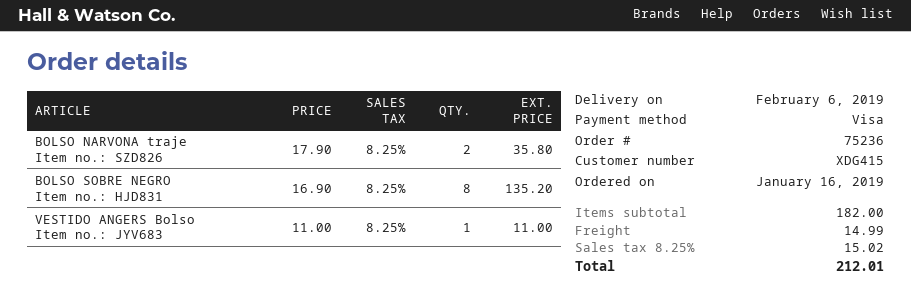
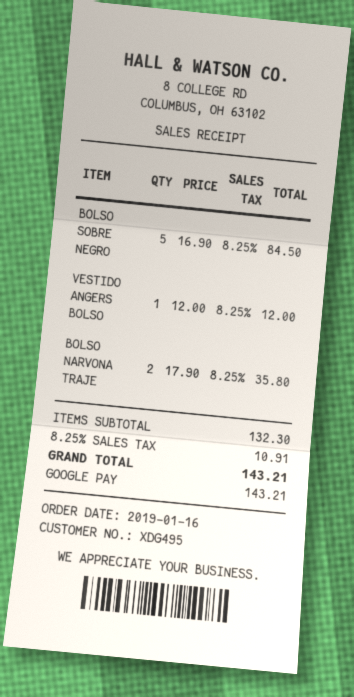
customer number: XDG415 -> XDG495
payment method: Visa -> Google Pay
BOLSO SOBRE NEGRO: 8 x 16.90 = 135.20 -> 5 x 16.90 = 84.50
VESTIDO ANGERS Bolso: 1 x 11.00 = 11.00 -> 1 x 12.00 = 12.00
subtotal: 182.00 -> 132.30
shipping: 14.99 -> none
tax: 8.25% = 15.02 -> 8.25% = 10.91
total: 212.01 -> 143.21

